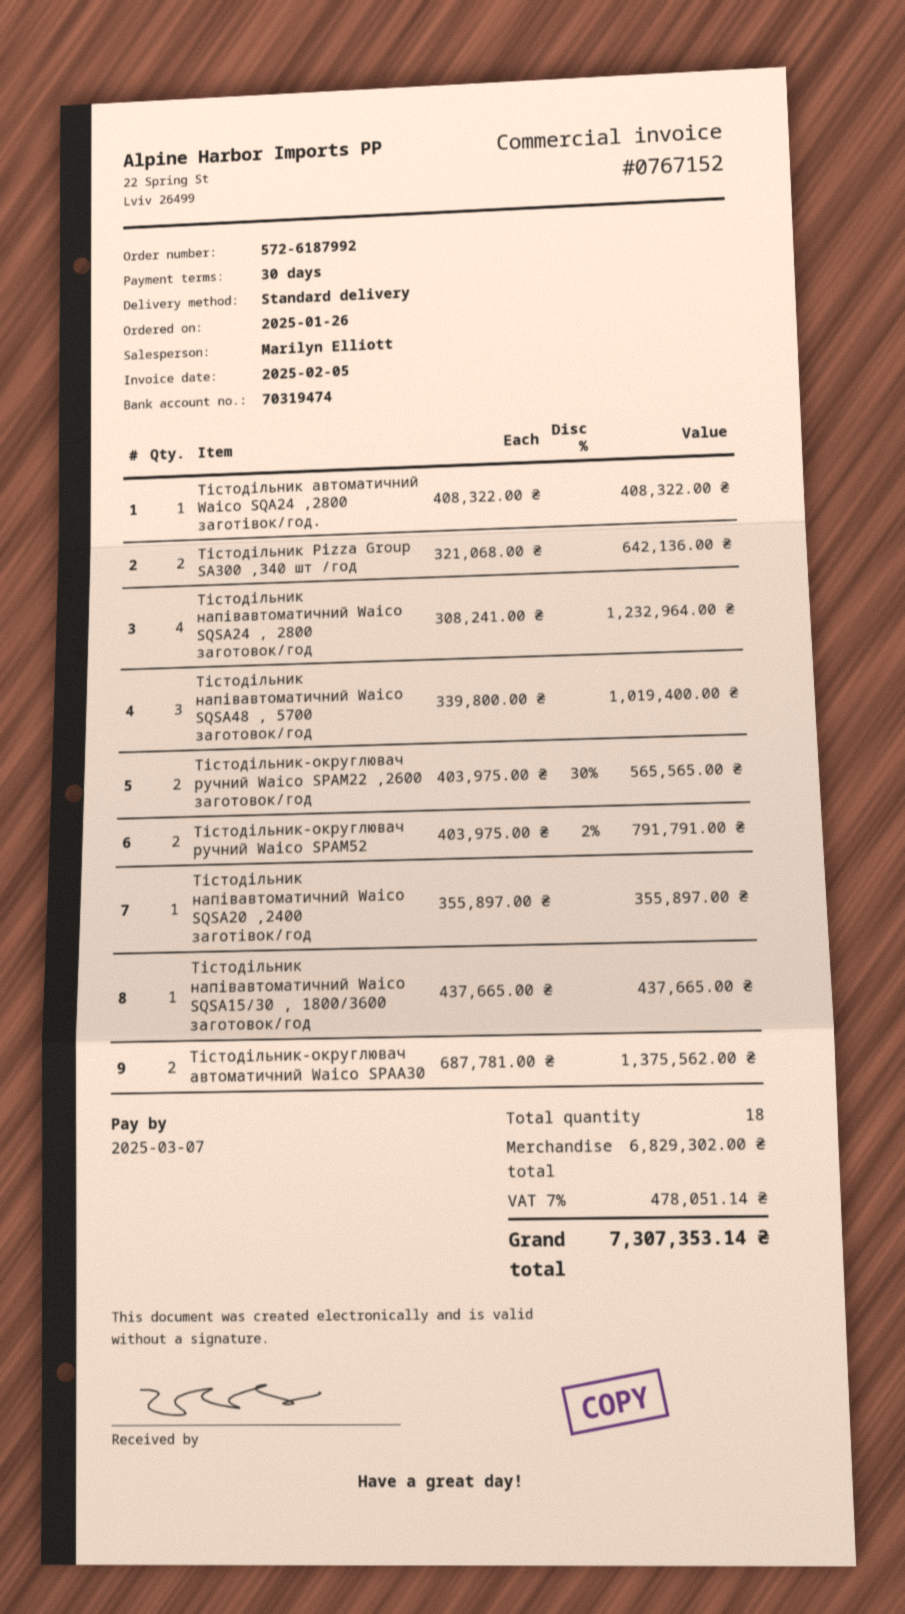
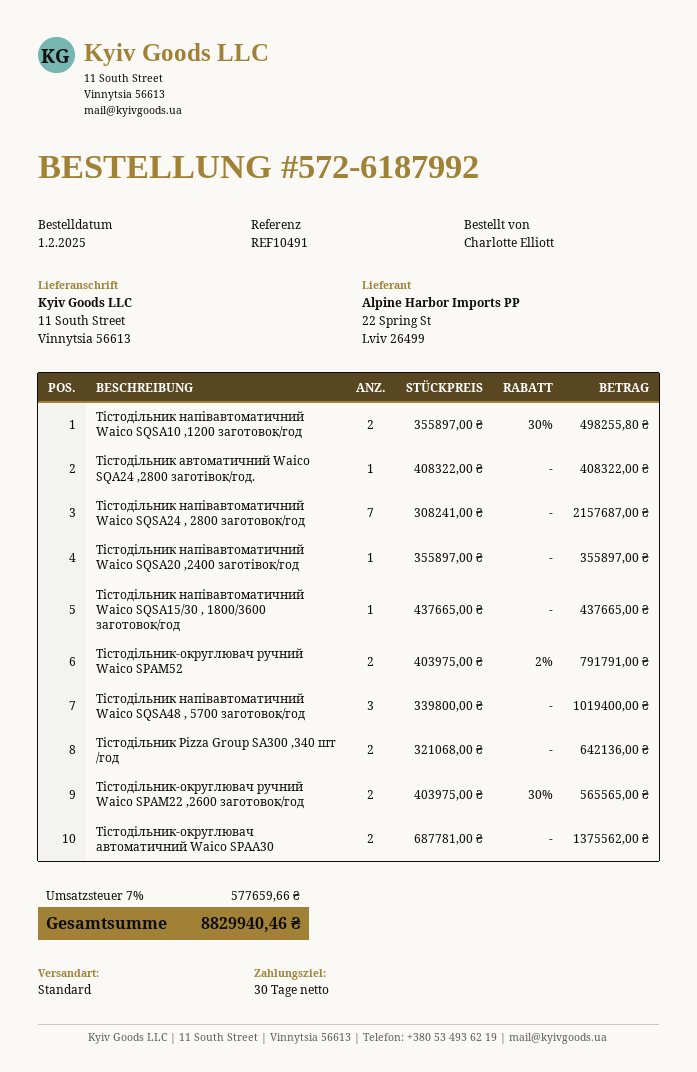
order date: 2025-01-26 -> 2025-02-01
Тістодільник напівавтоматичний Waico SQSA24 , 2800 заготовок/год: 4 x 308241.00 = 1232964.00 -> 7 x 308241.00 = 2157687.00
Тістодільник напівавтоматичний Waico SQSA10 ,1200 заготовок/год: none -> 2 x 355897.00 - 30% = 498255.80
tax: 7% = 478051.14 -> 7% = 577659.66
total: 7307353.14 -> 8829940.46

